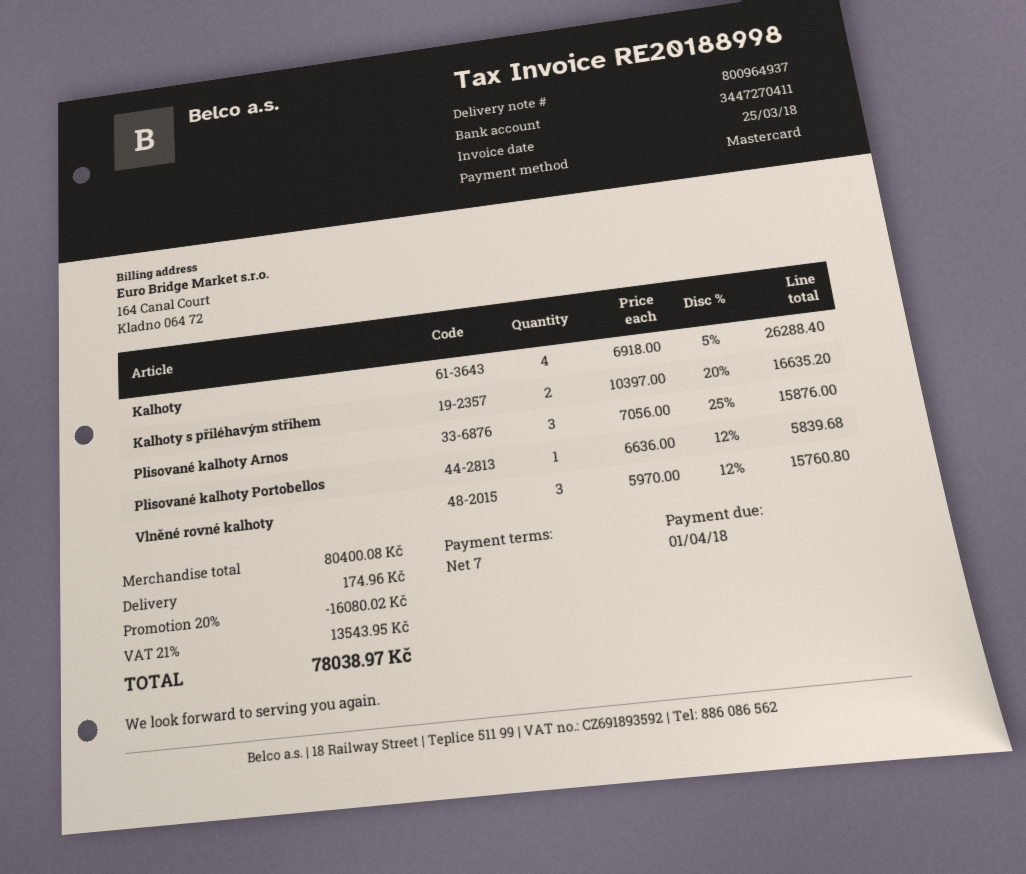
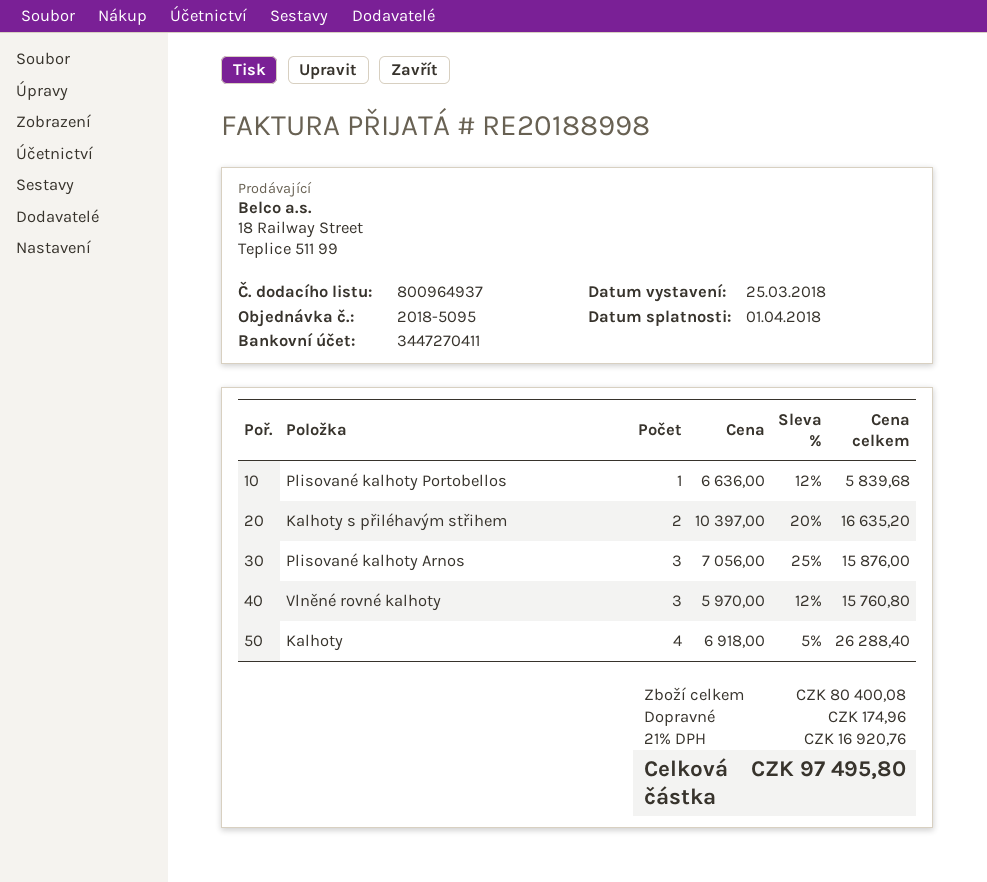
discount: 20% = 16080.02 -> none
tax: 21% = 13543.95 -> 21% = 16920.76
total: 78038.97 -> 97495.80

